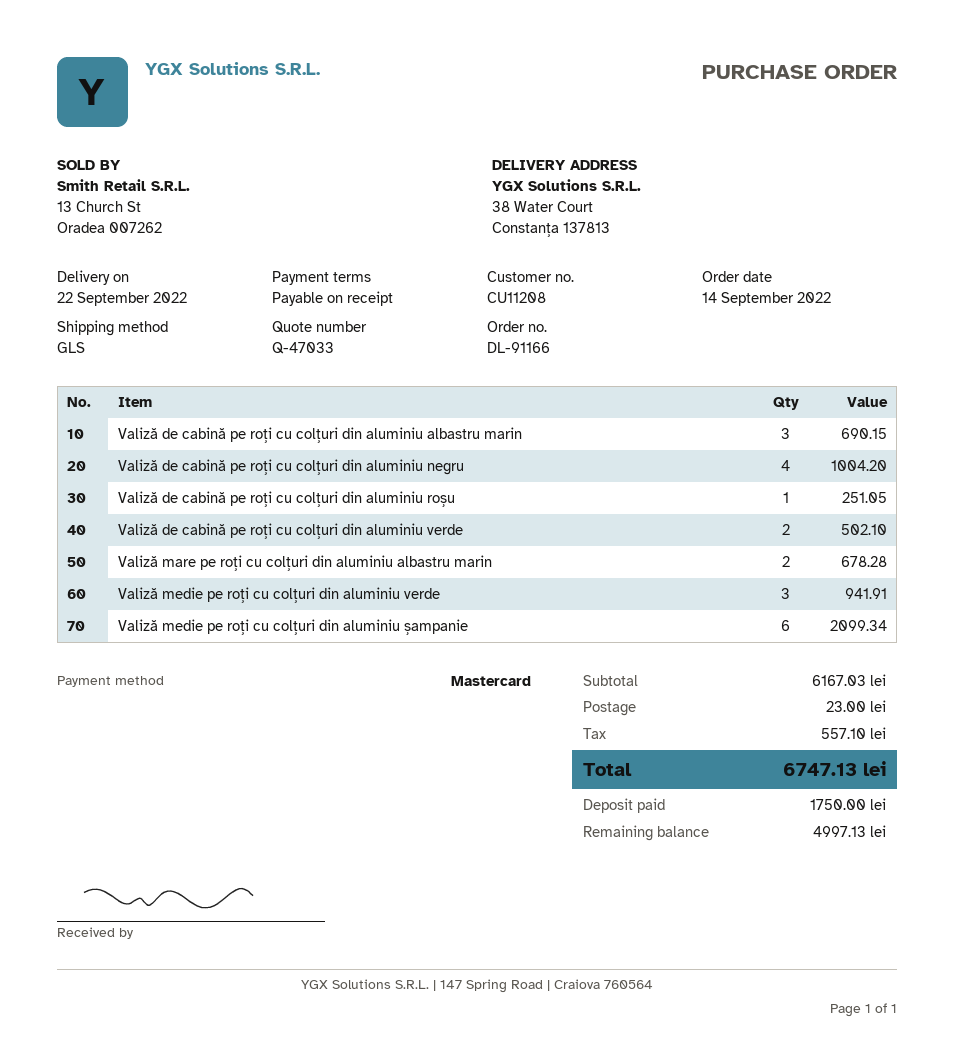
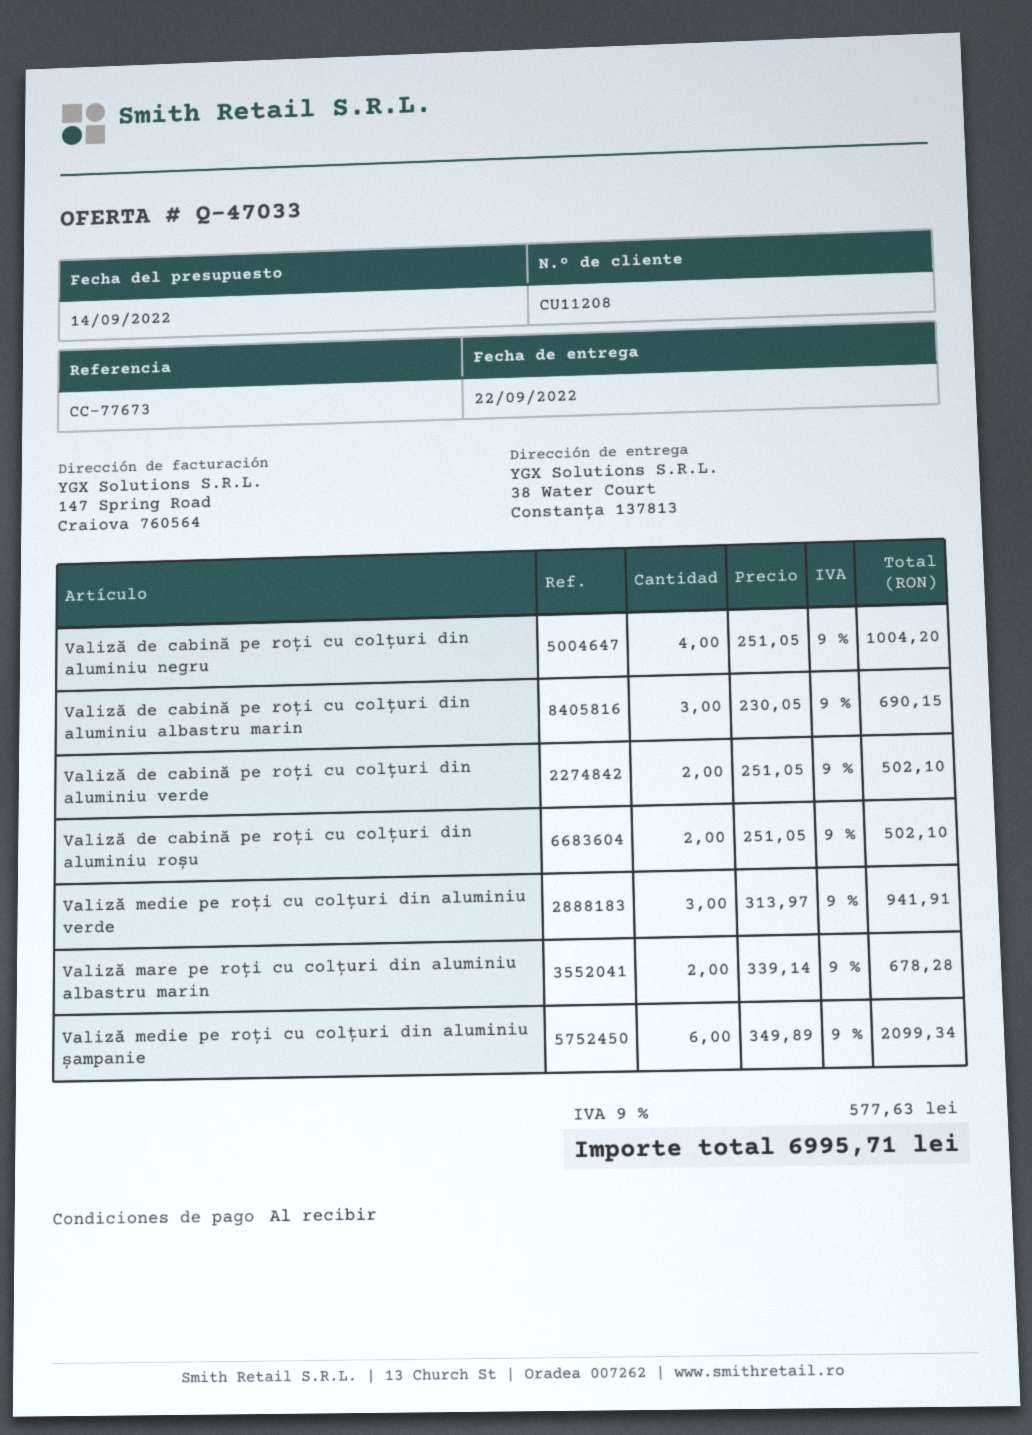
Valiză de cabină pe roți cu colțuri din aluminiu roșu: 1 for 251.05 -> 2 for 502.10
shipping: 23.00 -> none
tax: 557.10 -> 577.63
total: 6747.13 -> 6995.71

